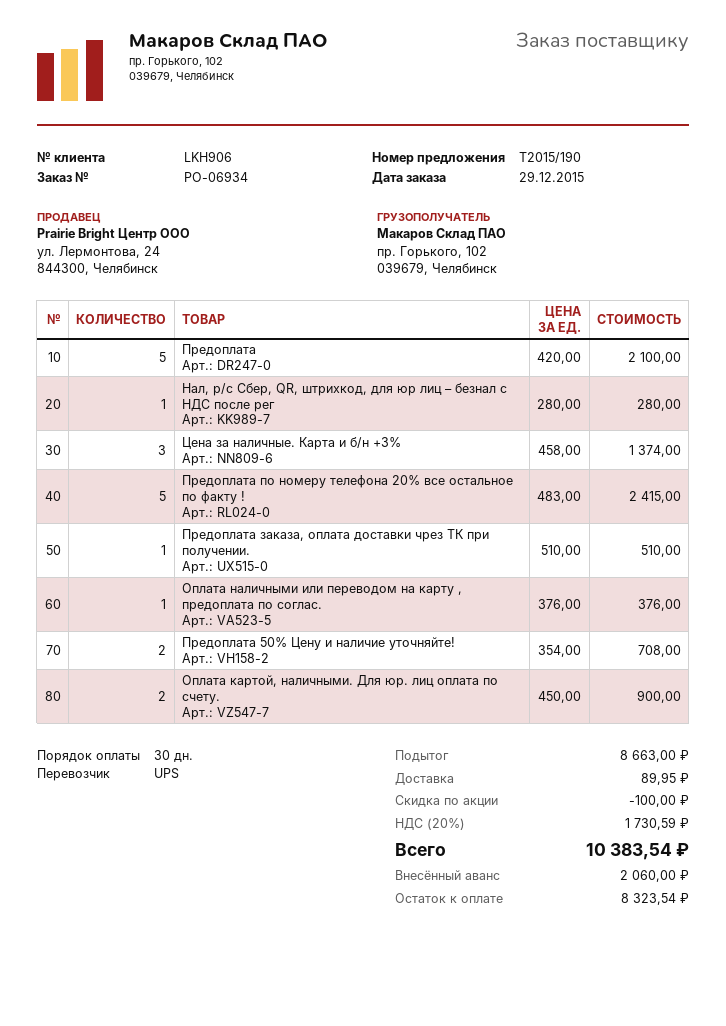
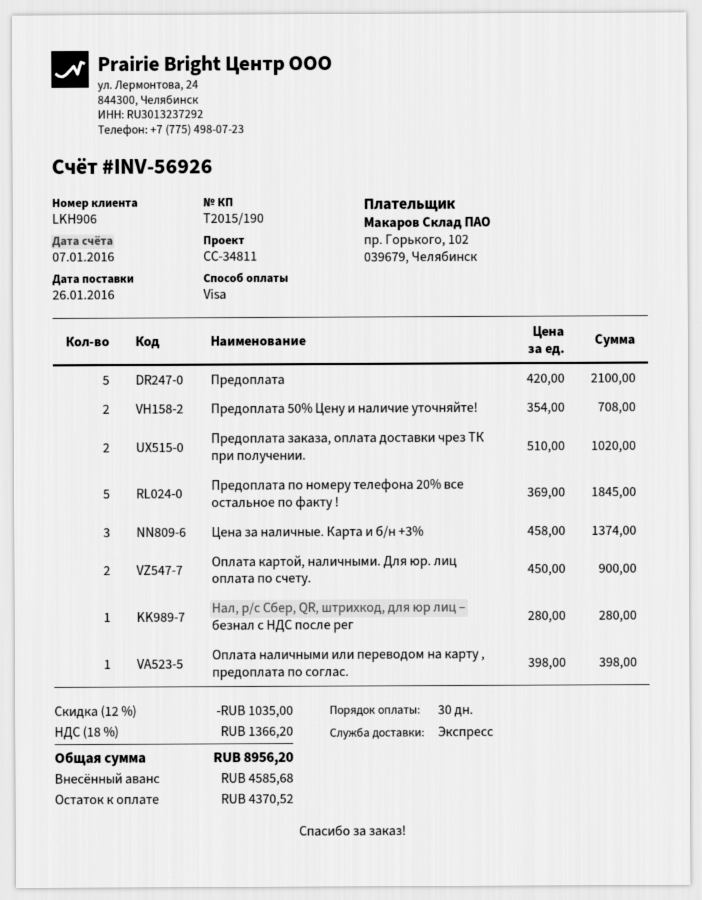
shipping method: UPS -> express
Предоплата по номеру телефона 20% все остальное по факту !: 5 x 483.00 = 2415.00 -> 5 x 369.00 = 1845.00
Предоплата заказа, оплата доставки чрез ТК при получении.: 1 x 510.00 = 510.00 -> 2 x 510.00 = 1020.00
Оплата наличными или переводом на карту , предоплата по соглас.: 1 x 376.00 = 376.00 -> 1 x 398.00 = 398.00
discount: 100.00 -> 1035.00
shipping: 89.95 -> none
tax: 20% = 1730.59 -> 18% = 1366.20
total: 10383.54 -> 8956.20
deposit: 2060.00 -> 4585.68
balance: 8323.54 -> 4370.52

